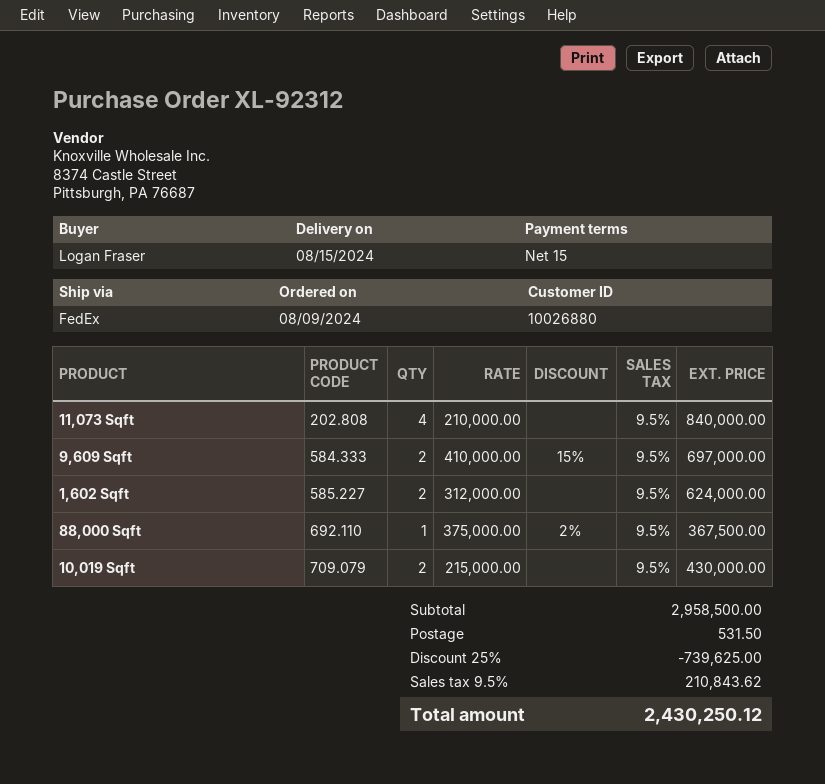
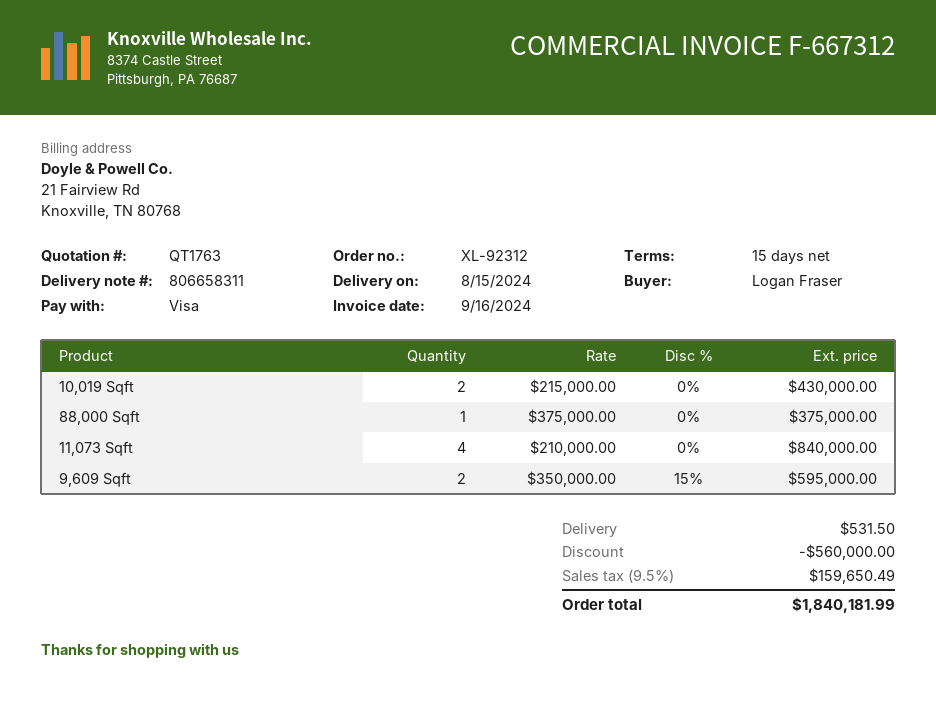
9,609 Sqft: 2 x 410000.00 - 15% = 697000.00 -> 2 x 350000.00 - 15% = 595000.00
1,602 Sqft: 2 x 312000.00 = 624000.00 -> none
88,000 Sqft: 1 x 375000.00 - 2% = 367500.00 -> 1 x 375000.00 = 375000.00
discount: 739625.00 -> 560000.00
tax: 9.5% = 210843.62 -> 9.5% = 159650.49
total: 2430250.12 -> 1840181.99

